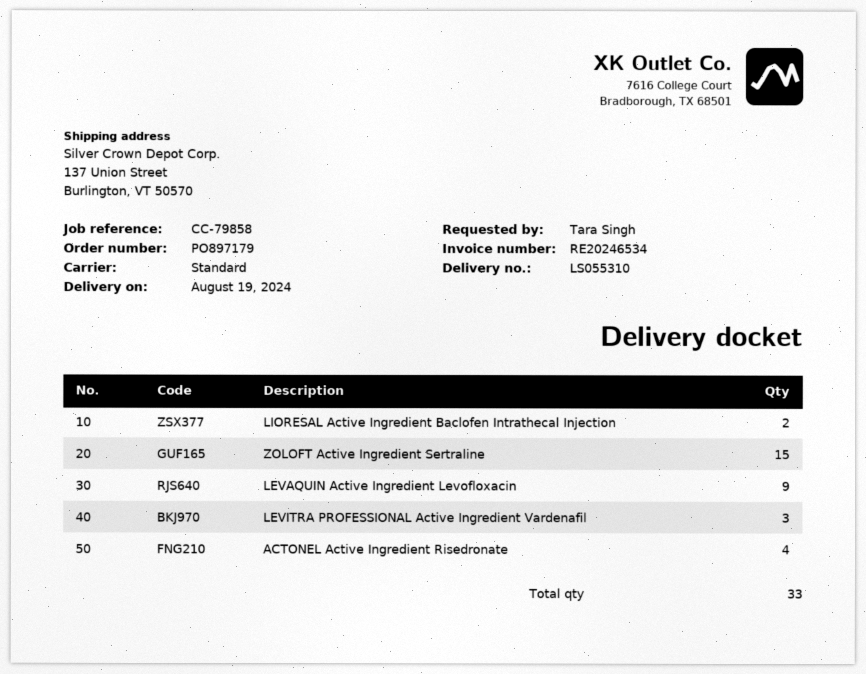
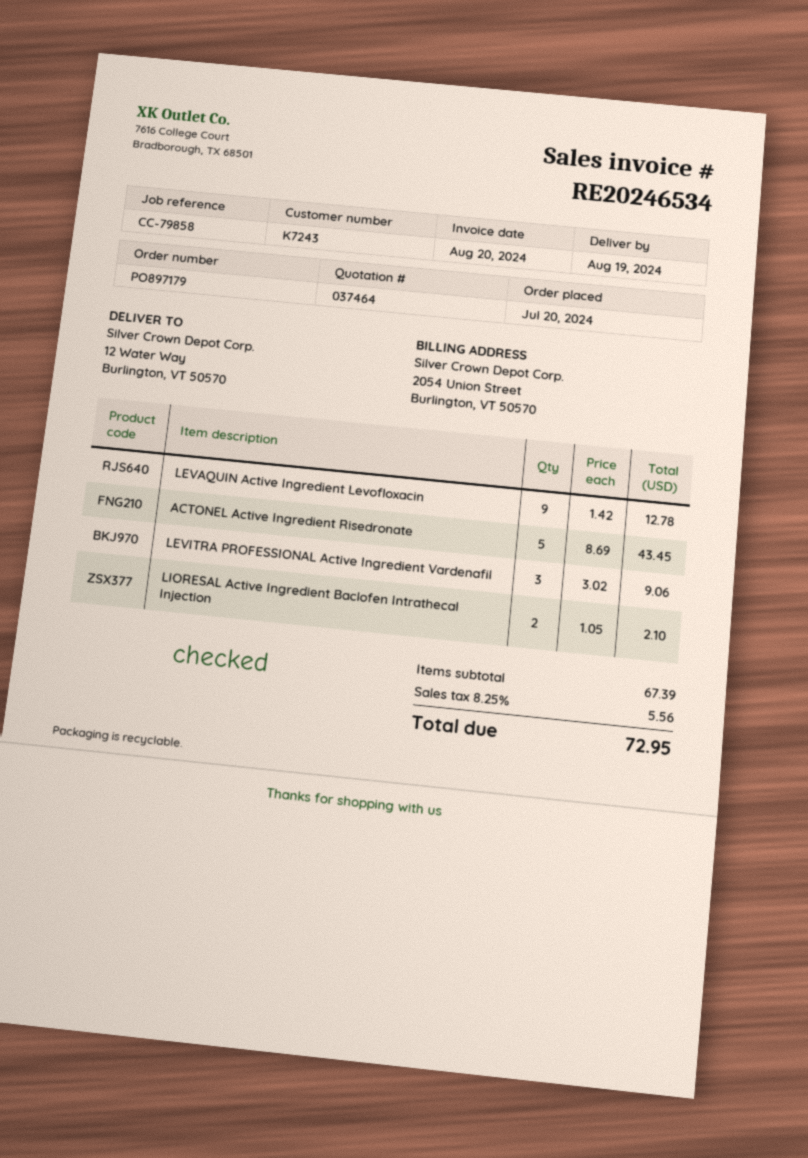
ship to: 137 Union Street, Burlington, VT 50570 -> 12 Water Way, Burlington, VT 50570
ZOLOFT Active Ingredient Sertraline: 15 -> none
ACTONEL Active Ingredient Risedronate: 4 -> 5

